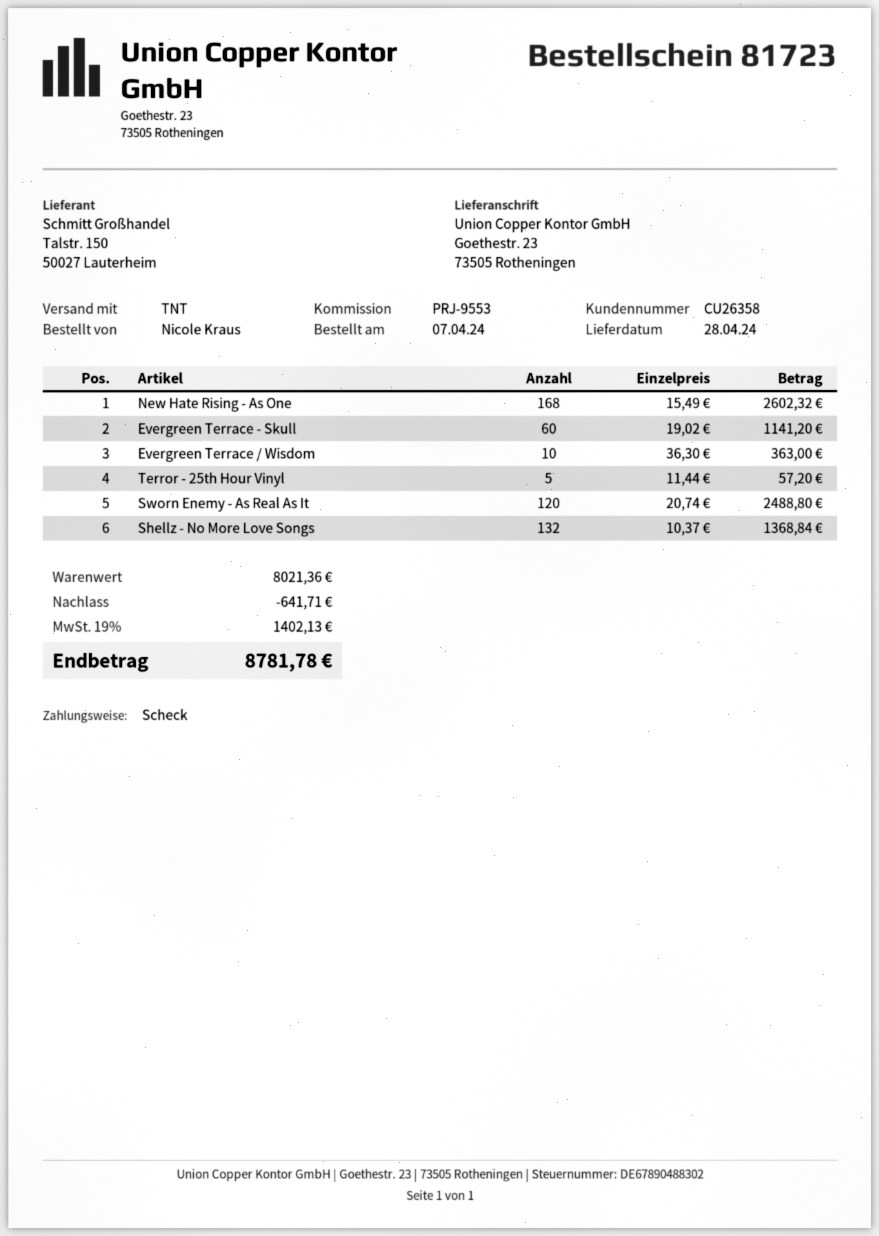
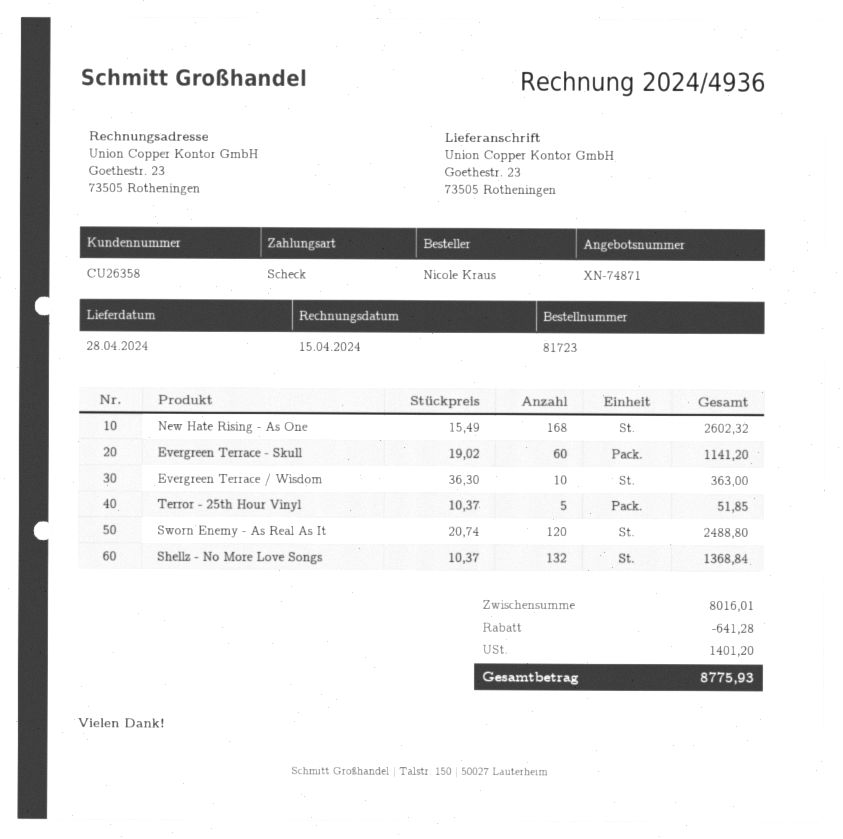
Terror - 25th Hour Vinyl: 5 x 11.44 = 57.20 -> 5 x 10.37 = 51.85
subtotal: 8021.36 -> 8016.01
discount: 641.71 -> 641.28
tax: 1402.13 -> 1401.20
total: 8781.78 -> 8775.93

